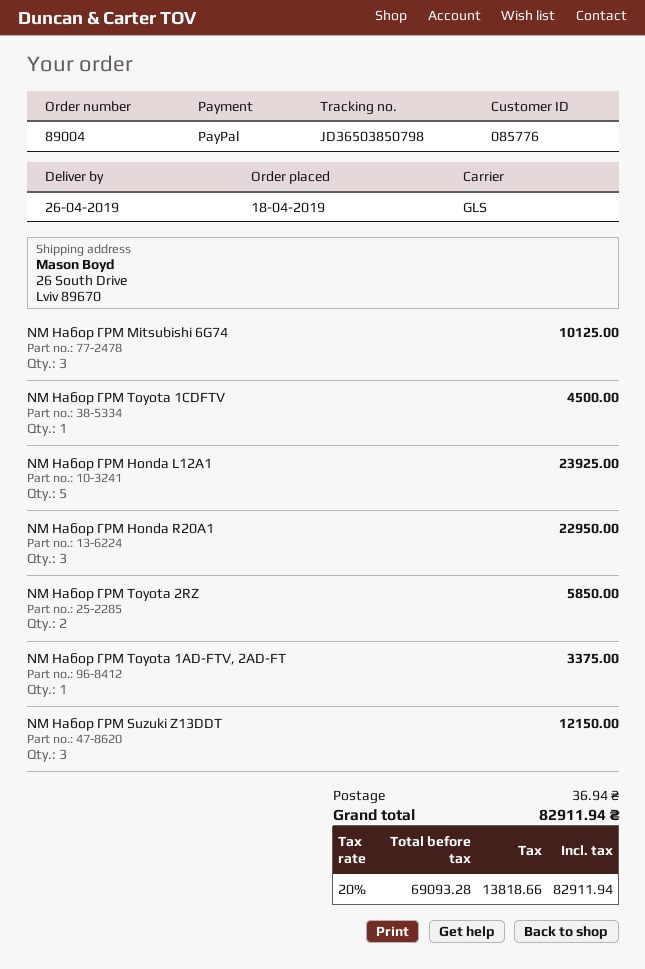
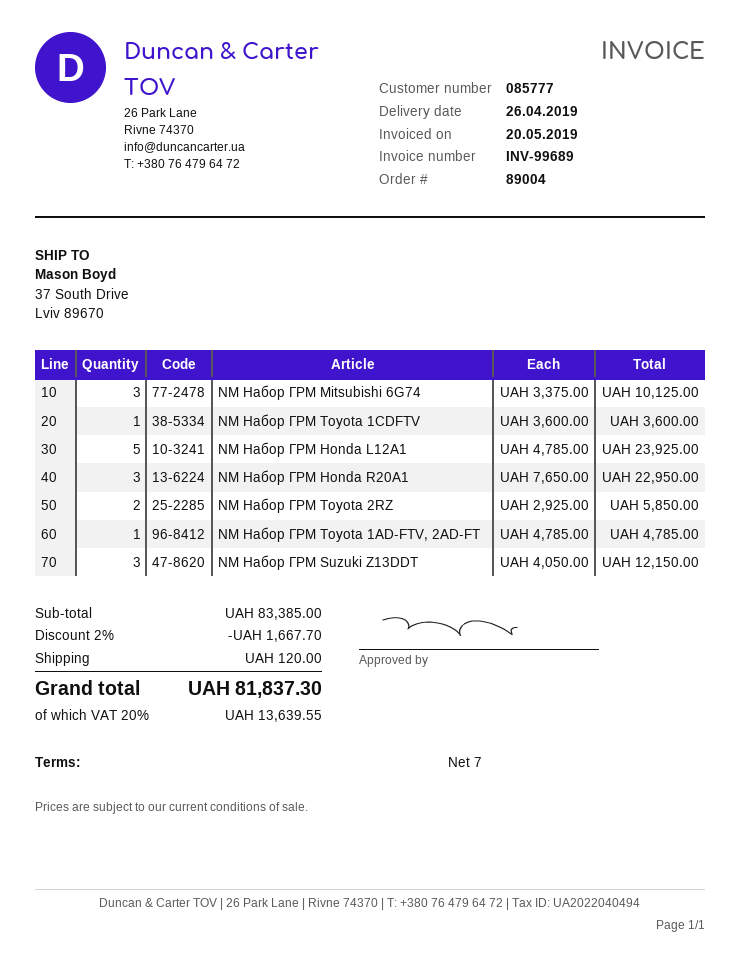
customer number: 085776 -> 085777
ship to: 26 South Drive, Lviv 89670 -> 37 South Drive, Lviv 89670
NM Набор ГРМ Toyota 1CDFTV: 1 for 4500.00 -> 1 for 3600.00
NM Набор ГРМ Toyota 1AD-FTV, 2AD-FT: 1 for 3375.00 -> 1 for 4785.00
discount: none -> 2% = 1667.70
shipping: 36.94 -> 120.00
tax: 20% = 13818.66 -> 20% = 13639.55
total: 82911.94 -> 81837.30

